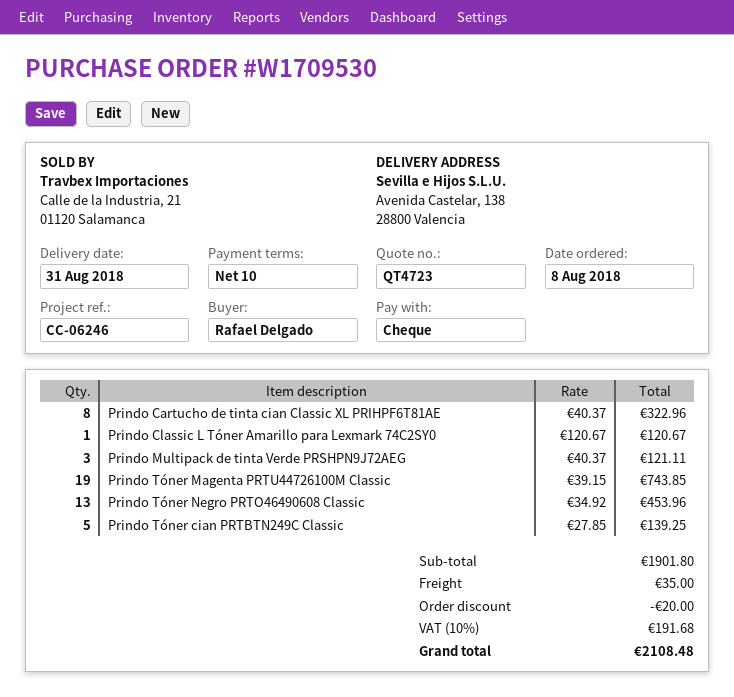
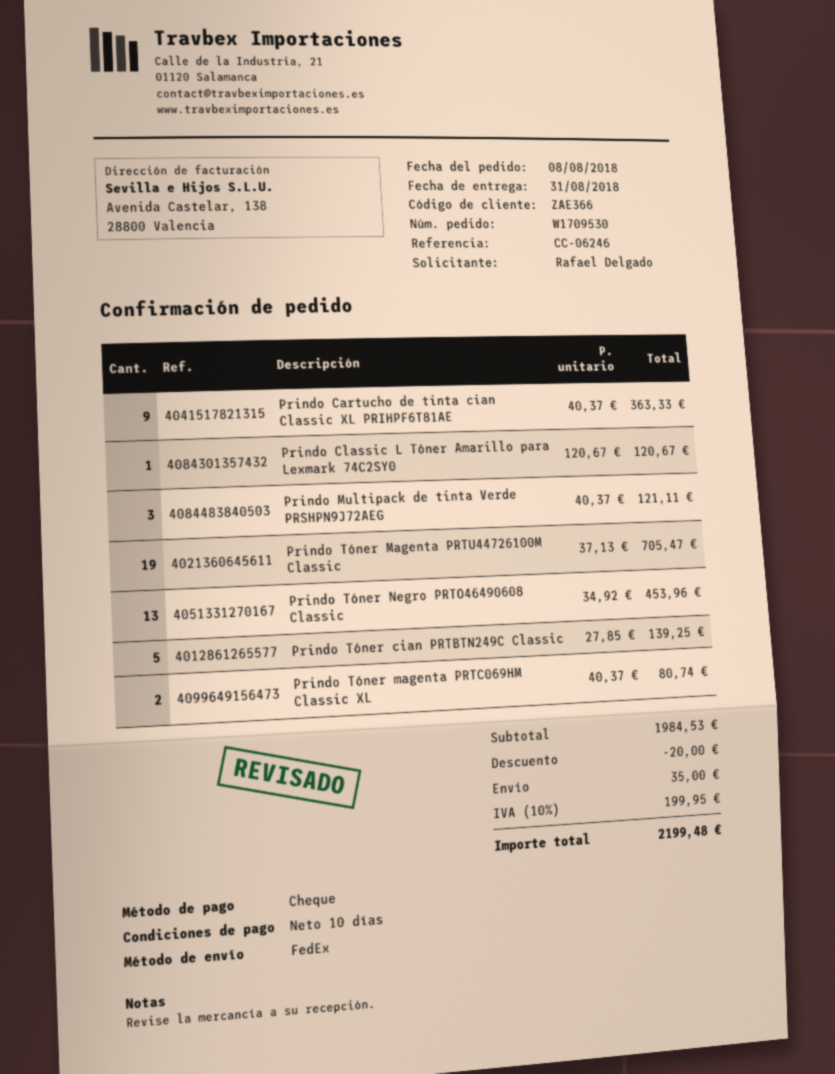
Prindo Cartucho de tinta cian Classic XL PRIHPF6T81AE: 8 x 40.37 = 322.96 -> 9 x 40.37 = 363.33
Prindo Tóner Magenta PRTU44726100M Classic: 19 x 39.15 = 743.85 -> 19 x 37.13 = 705.47
Prindo Tóner magenta PRTC069HM Classic XL: none -> 2 x 40.37 = 80.74
subtotal: 1901.80 -> 1984.53
tax: 10% = 191.68 -> 10% = 199.95
total: 2108.48 -> 2199.48

